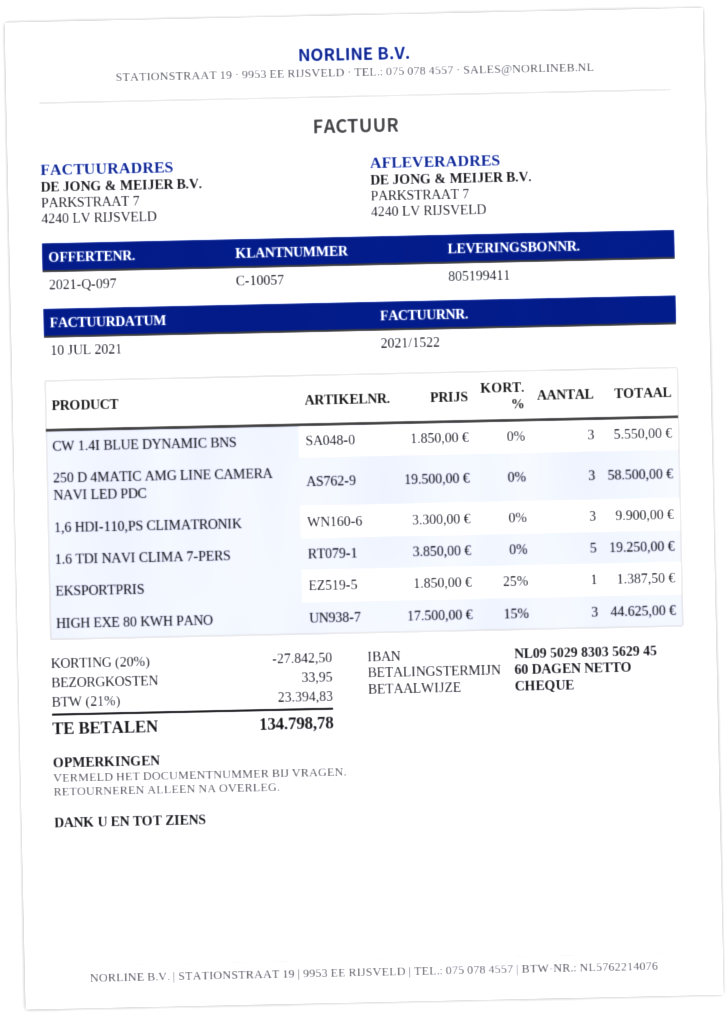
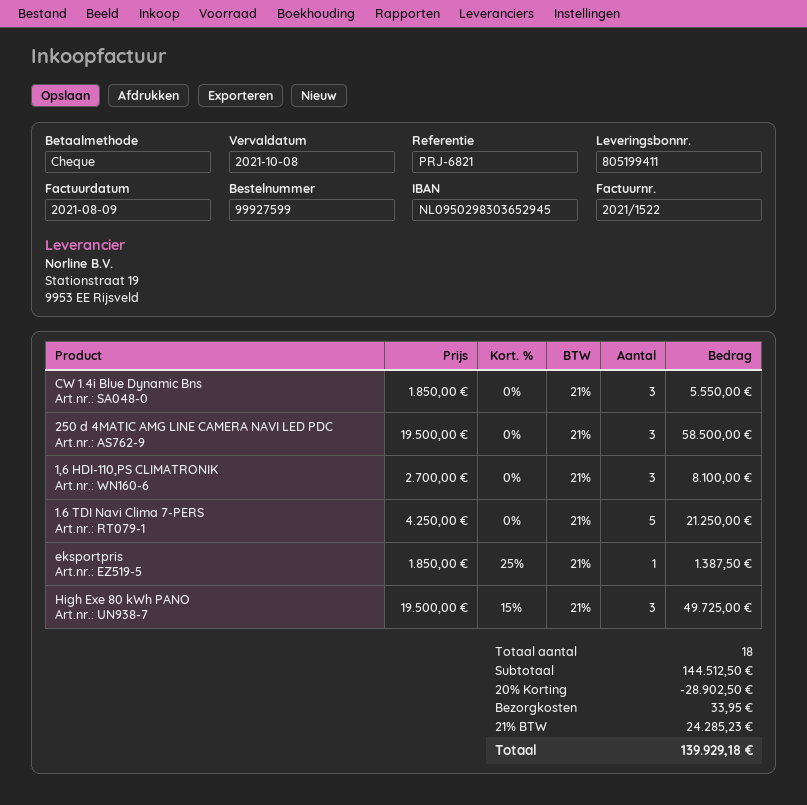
invoice date: 2021-07-10 -> 2021-08-09
bank account: NL0950298303562945 -> NL0950298303652945
1,6 HDI-110,PS CLIMATRONIK: 3 x 3300.00 = 9900.00 -> 3 x 2700.00 = 8100.00
1.6 TDI NAVI CLIMA 7-PERS: 5 x 3850.00 = 19250.00 -> 5 x 4250.00 = 21250.00
HIGH EXE 80 KWH PANO: 3 x 17500.00 - 15% = 44625.00 -> 3 x 19500.00 - 15% = 49725.00
discount: 20% = 27842.50 -> 20% = 28902.50
tax: 21% = 23394.83 -> 21% = 24285.23
total: 134798.78 -> 139929.18

